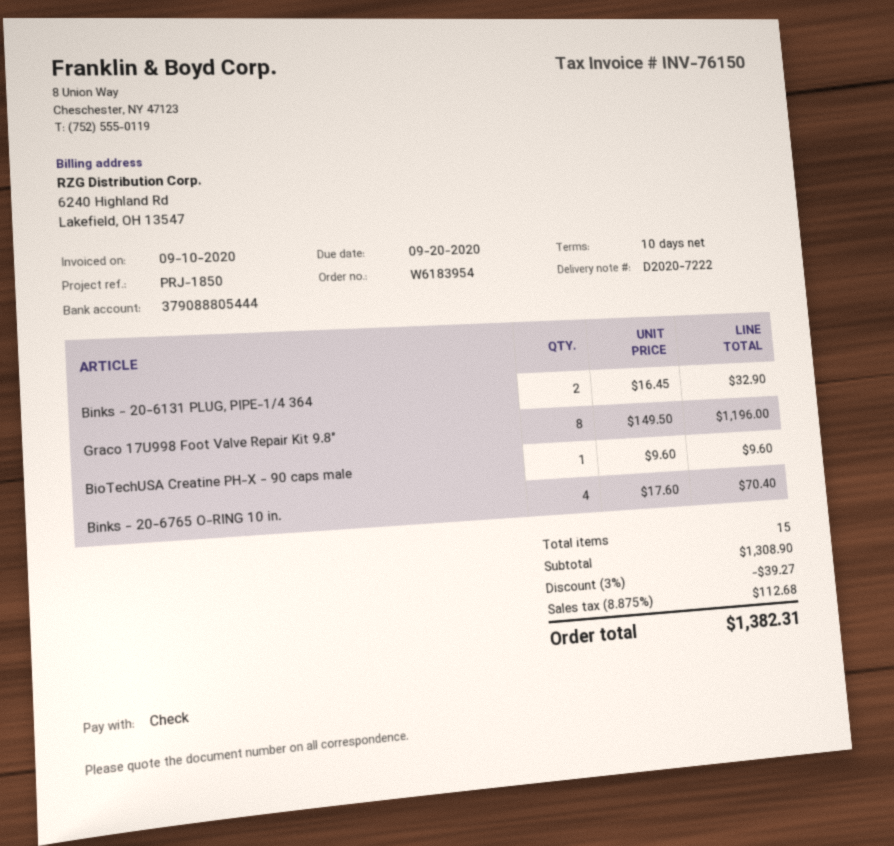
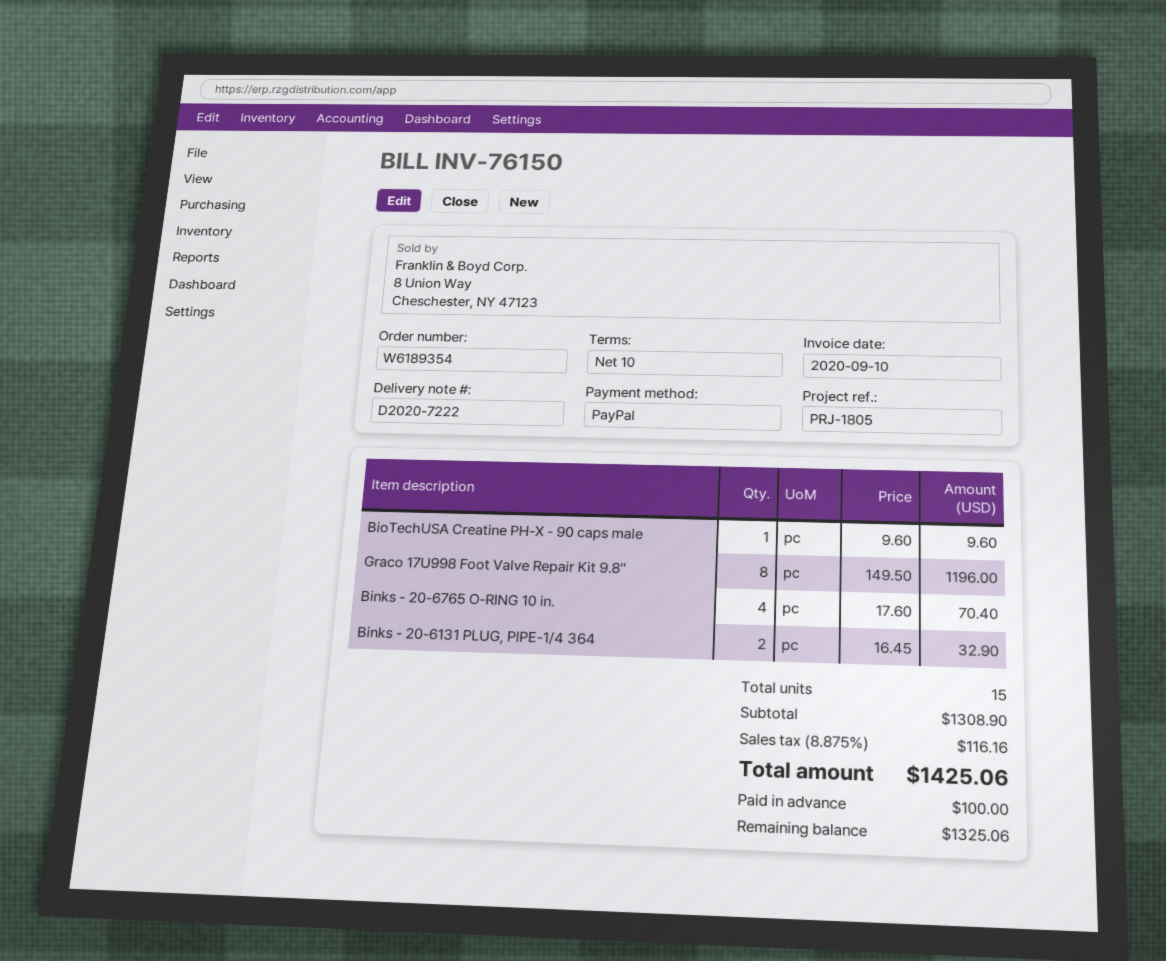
order number: W6183954 -> W6189354
reference: PRJ-1850 -> PRJ-1805
payment method: cheque -> PayPal
discount: 3% = 39.27 -> none
tax: 8.875% = 112.68 -> 8.875% = 116.16
total: 1382.31 -> 1425.06

